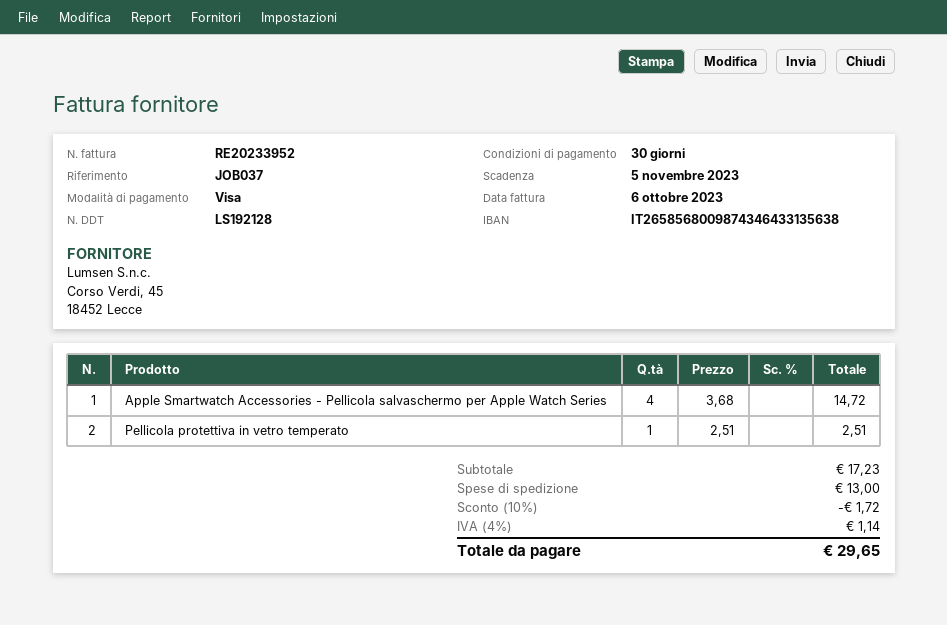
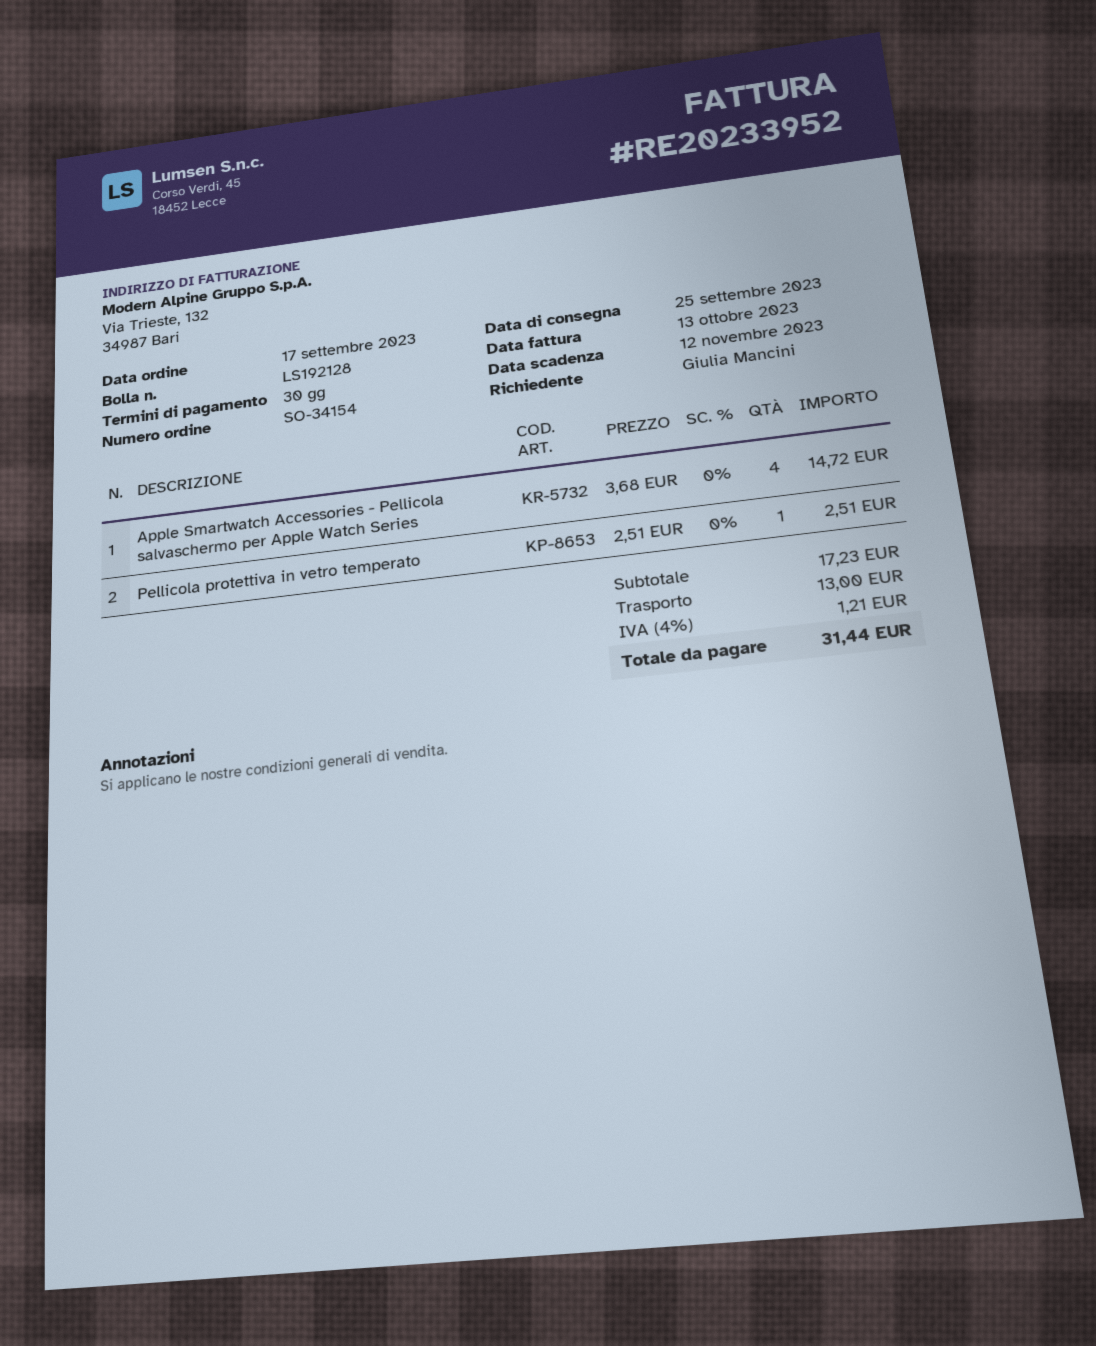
invoice date: 2023-10-06 -> 2023-10-13
due date: 2023-11-05 -> 2023-11-12
discount: 10% = 1.72 -> none
tax: 4% = 1.14 -> 4% = 1.21
total: 29.65 -> 31.44

